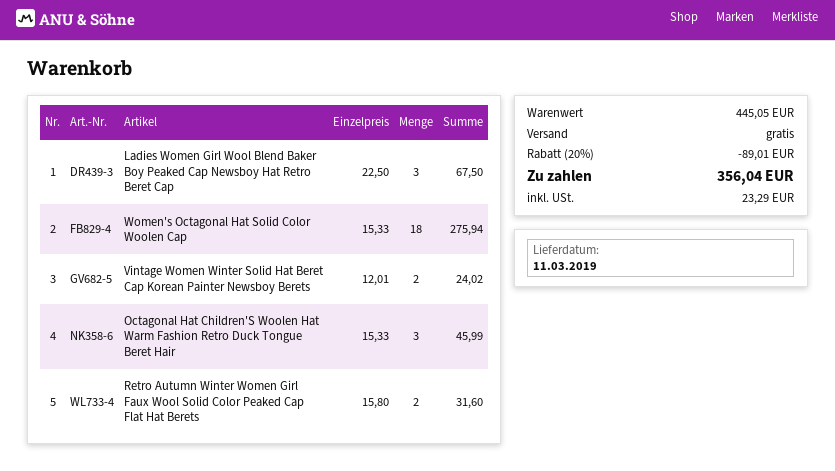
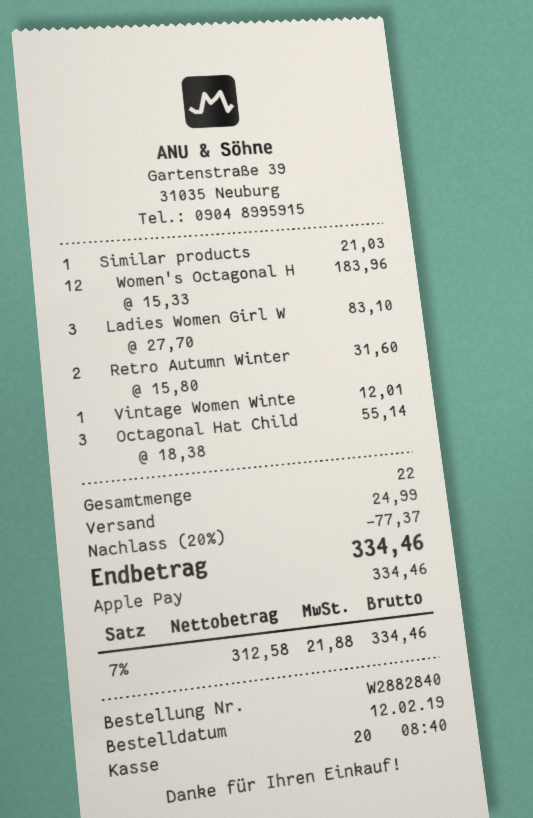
Ladies Women Girl Wool Blend Baker Boy Peaked Cap Newsboy Hat Retro Beret Cap: 3 x 22.50 = 67.50 -> 3 x 27.70 = 83.10
Women's Octagonal Hat Solid Color Woolen Cap: 18 x 15.33 = 275.94 -> 12 x 15.33 = 183.96
Vintage Women Winter Solid Hat Beret Cap Korean Painter Newsboy Berets: 2 x 12.01 = 24.02 -> 1 x 12.01 = 12.01
Octagonal Hat Children'S Woolen Hat Warm Fashion Retro Duck Tongue Beret Hair: 3 x 15.33 = 45.99 -> 3 x 18.38 = 55.14
Similar products: none -> 1 x 21.03 = 21.03
discount: 20% = 89.01 -> 20% = 77.37
shipping: 0.00 -> 24.99
tax: 23.29 -> 21.88
total: 356.04 -> 334.46

